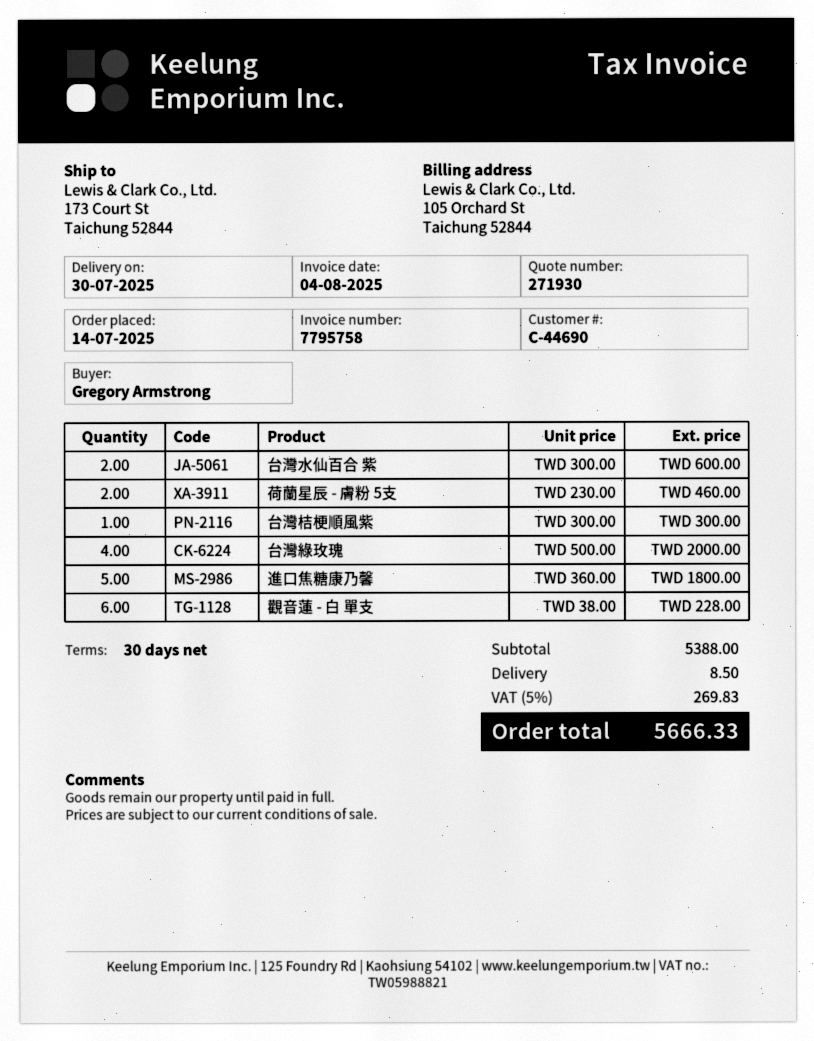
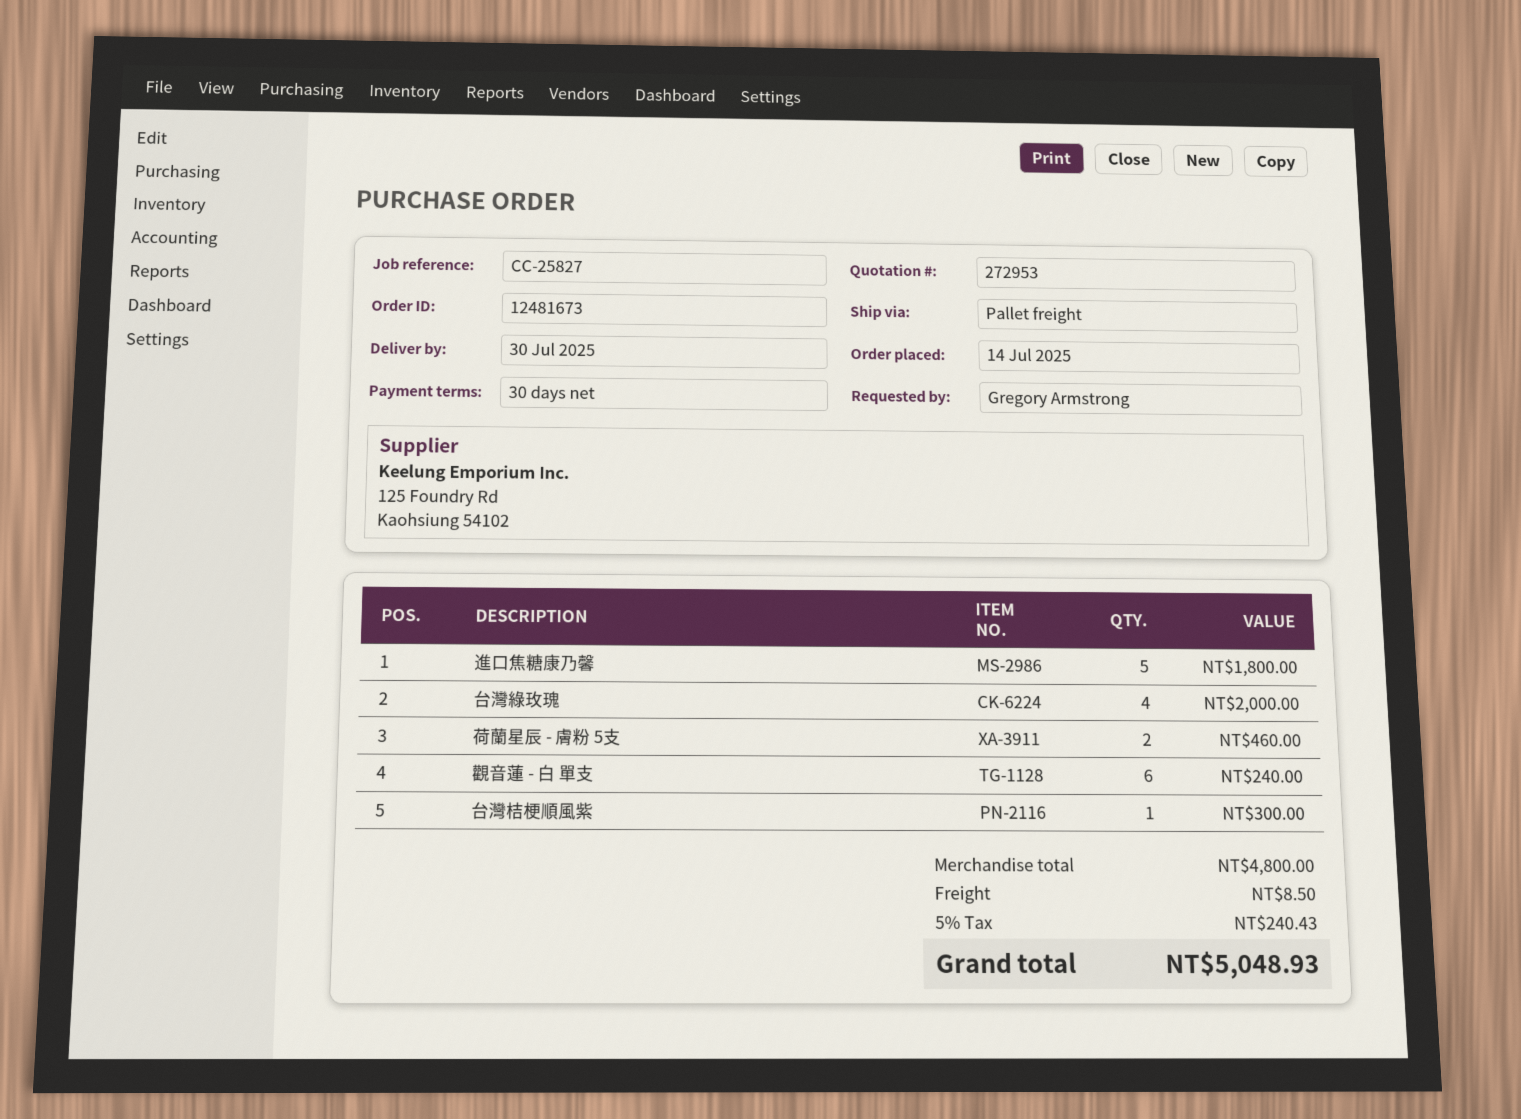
quote number: 271930 -> 272953
台灣水仙百合 紫: 2 for 600.00 -> none
觀音蓮 - 白 單支: 6 for 228.00 -> 6 for 240.00
subtotal: 5388.00 -> 4800.00
tax: 5% = 269.83 -> 5% = 240.43
total: 5666.33 -> 5048.93

